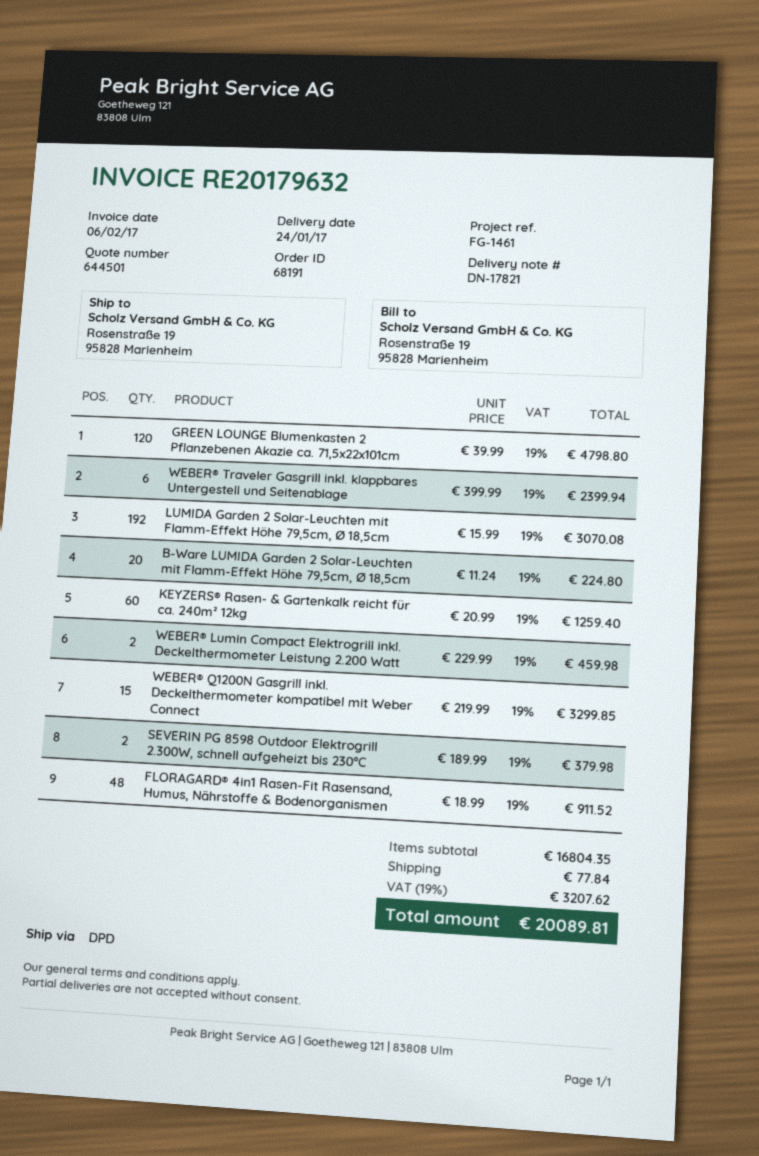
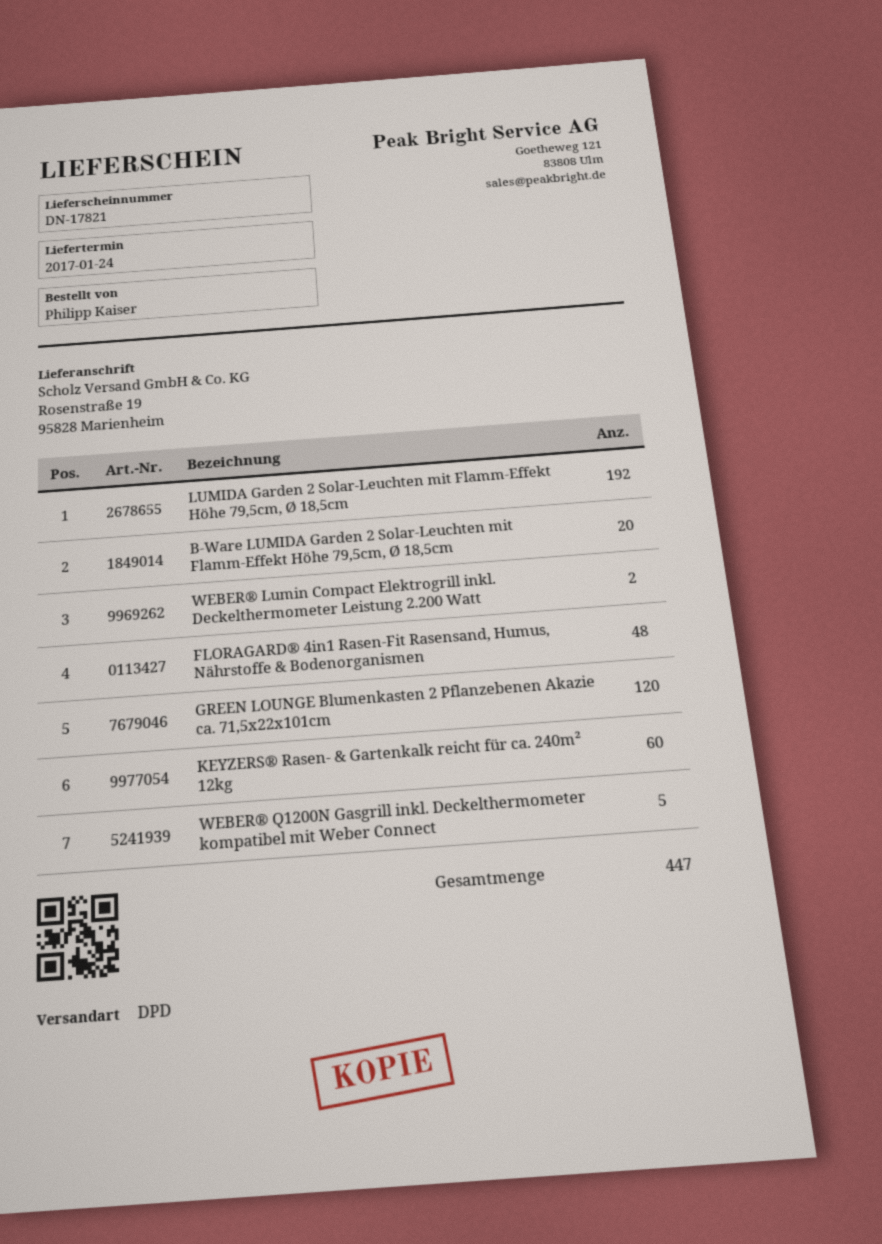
WEBER® Traveler Gasgrill inkl. klappbares Untergestell und Seitenablage: 6 -> none
WEBER® Q1200N Gasgrill inkl. Deckelthermometer kompatibel mit Weber Connect: 15 -> 5
SEVERIN PG 8598 Outdoor Elektrogrill 2.300W, schnell aufgeheizt bis 230°C: 2 -> none

